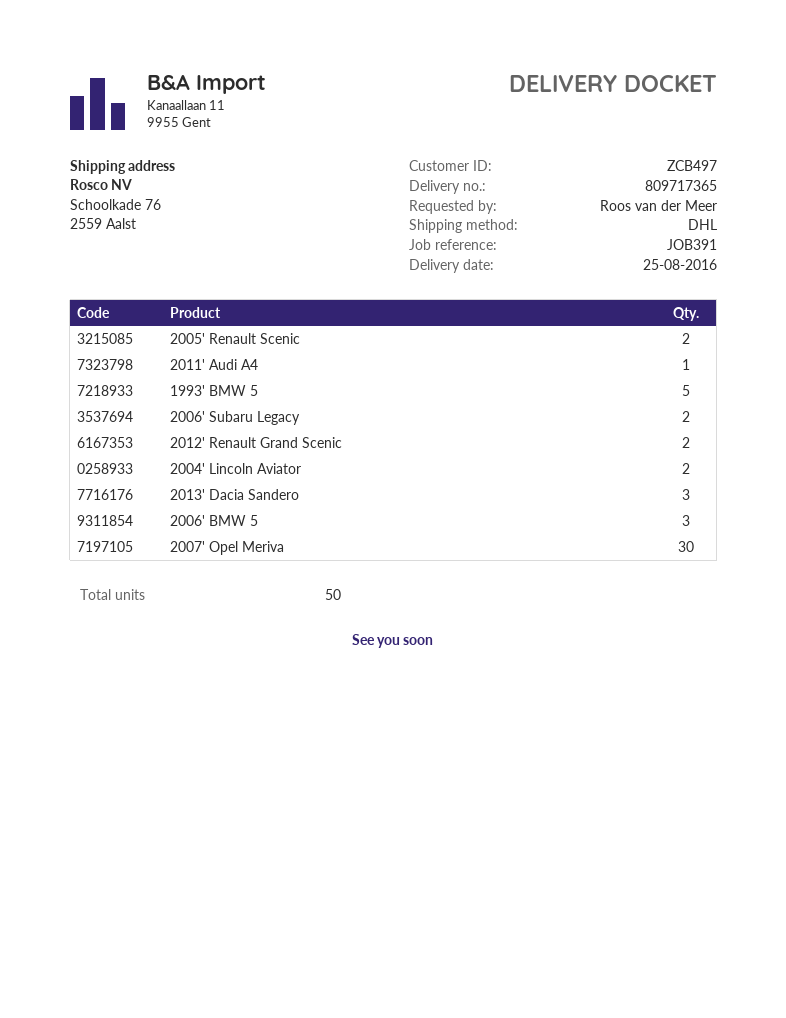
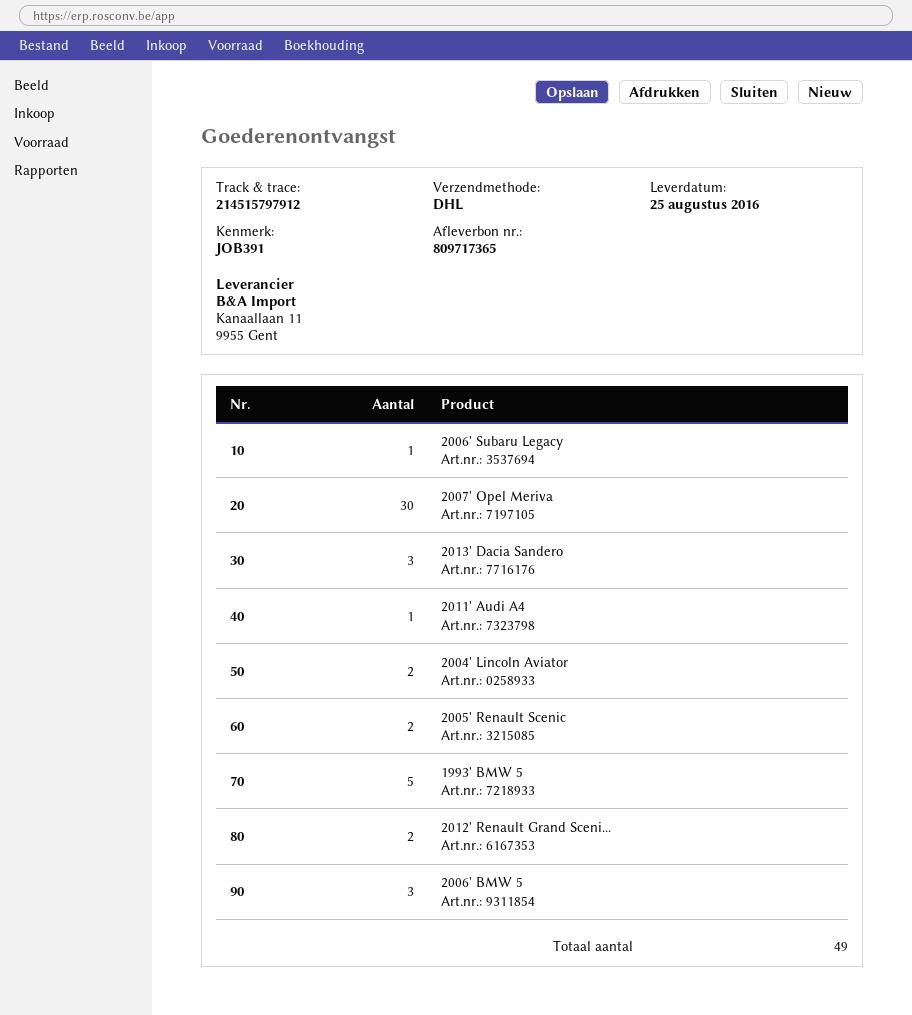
2006' Subaru Legacy: 2 -> 1
total quantity: 50 -> 49

